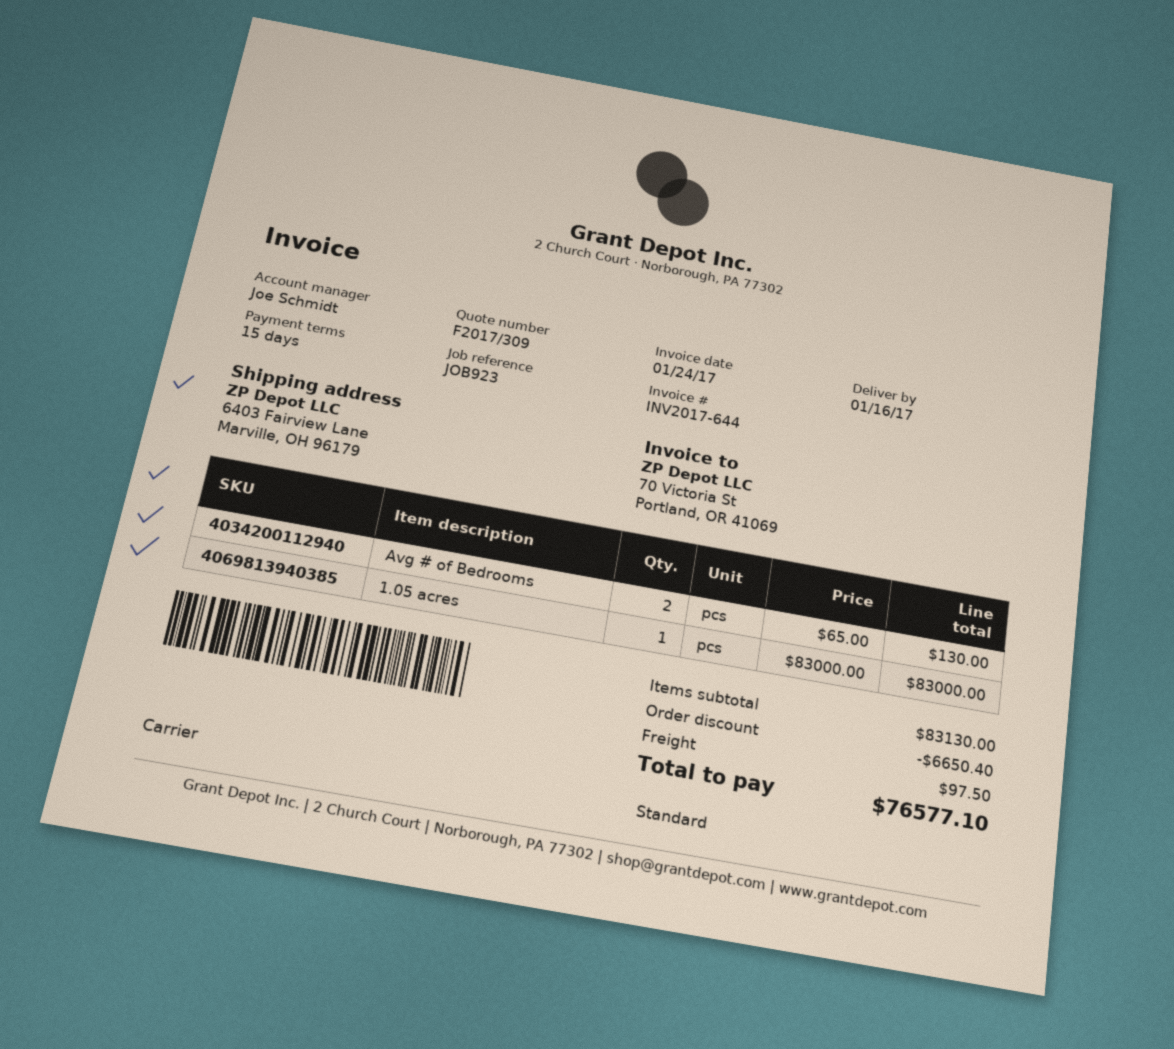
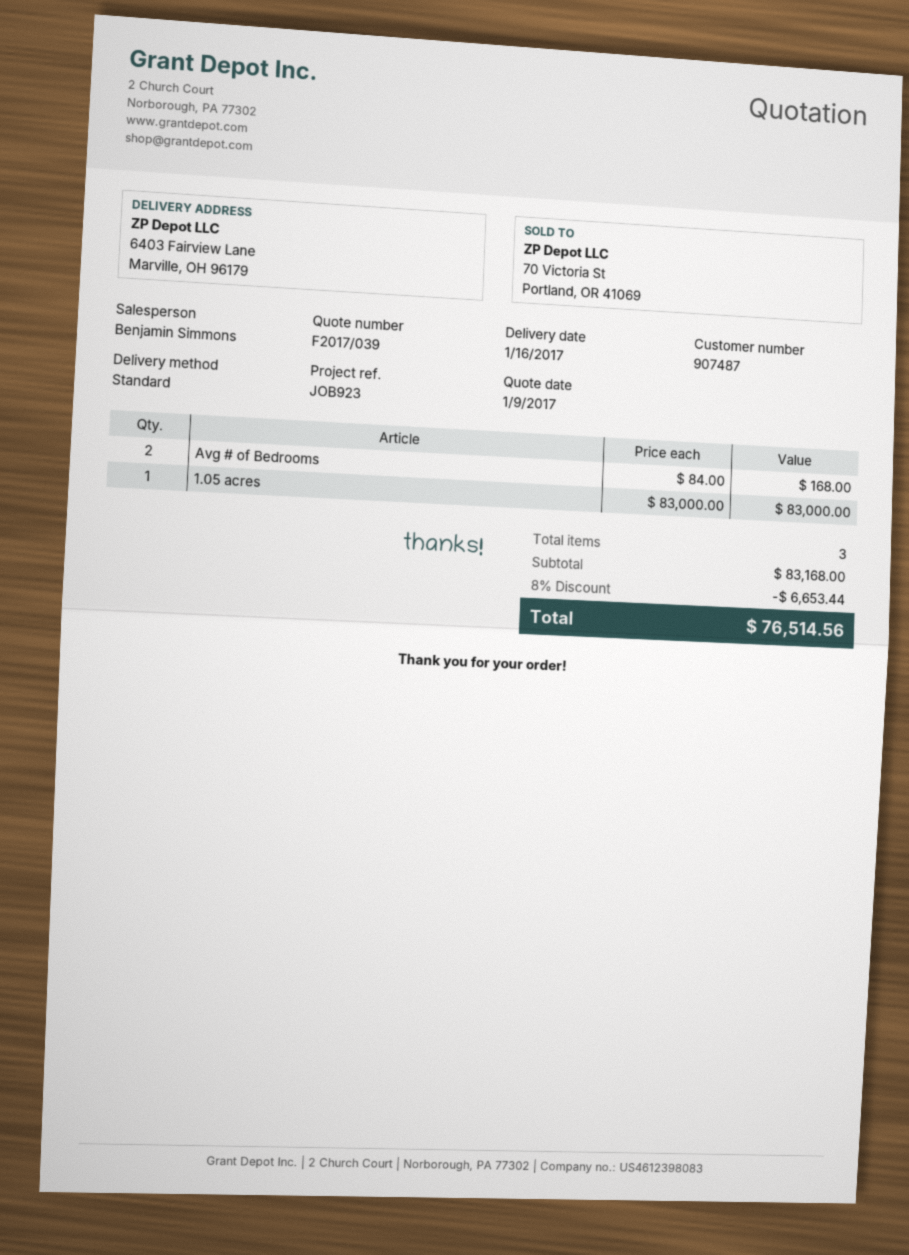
quote number: F2017/309 -> F2017/039
sales rep: Joe Schmidt -> Benjamin Simmons
Avg # of Bedrooms: 2 x 65.00 = 130.00 -> 2 x 84.00 = 168.00
subtotal: 83130.00 -> 83168.00
discount: 6650.40 -> 6653.44
shipping: 97.50 -> none
total: 76577.10 -> 76514.56

